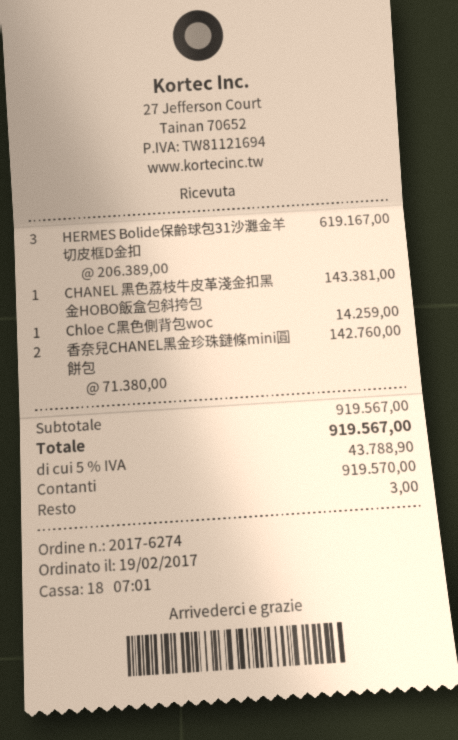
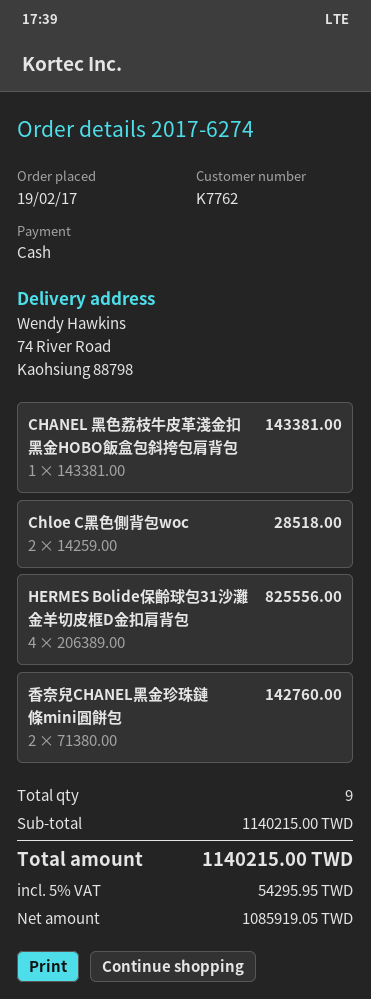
HERMES Bolide保齡球包31沙灘金羊切皮框D金扣: 3 x 206389.00 = 619167.00 -> 4 x 206389.00 = 825556.00
Chloe C黑色側背包woc: 1 x 14259.00 = 14259.00 -> 2 x 14259.00 = 28518.00
subtotal: 919567.00 -> 1140215.00
tax: 5% = 43788.90 -> 5% = 54295.95
total: 919567.00 -> 1140215.00

